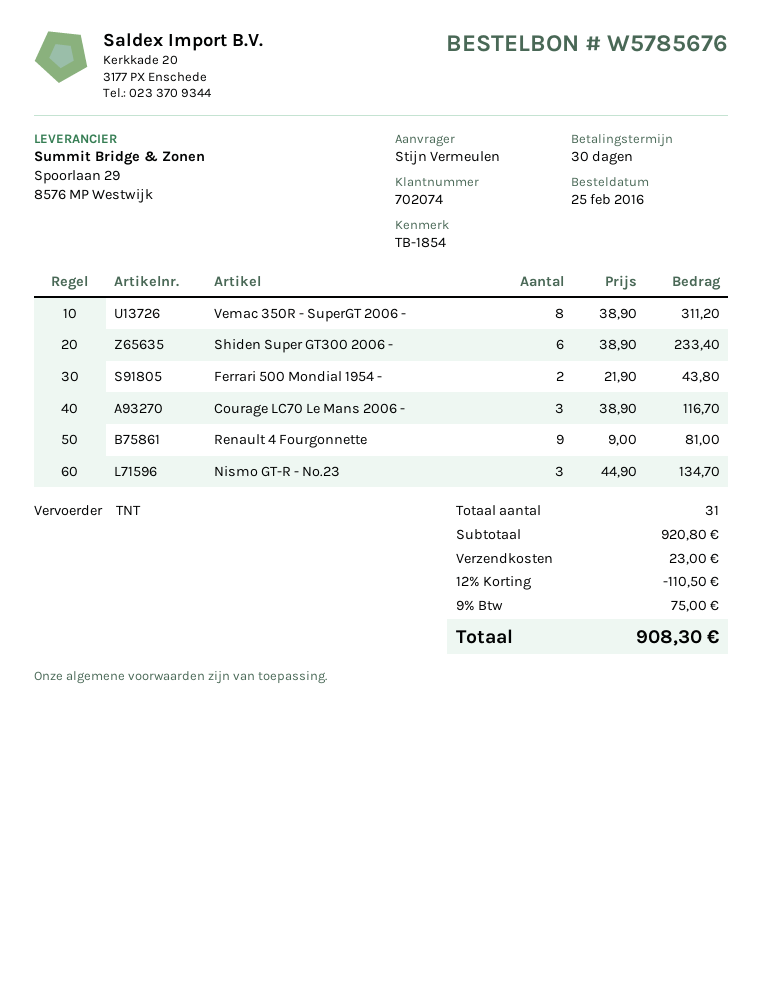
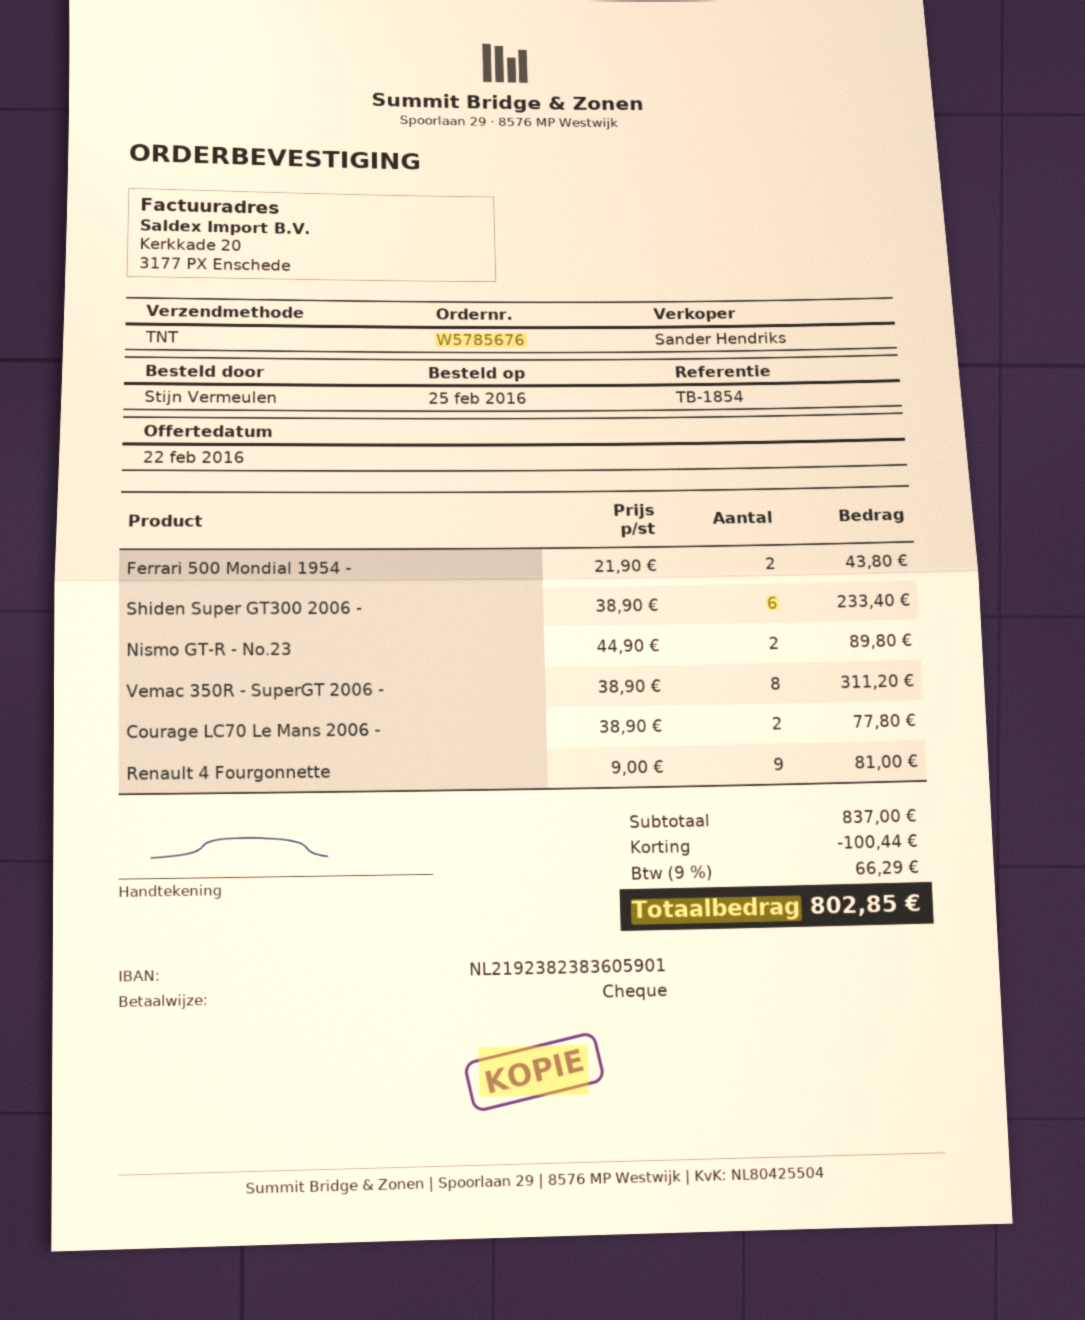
Courage LC70 Le Mans 2006 -: 3 x 38.90 = 116.70 -> 2 x 38.90 = 77.80
Nismo GT-R - No.23: 3 x 44.90 = 134.70 -> 2 x 44.90 = 89.80
subtotal: 920.80 -> 837.00
discount: 110.50 -> 100.44
shipping: 23.00 -> none
tax: 9% = 75.00 -> 9% = 66.29
total: 908.30 -> 802.85

